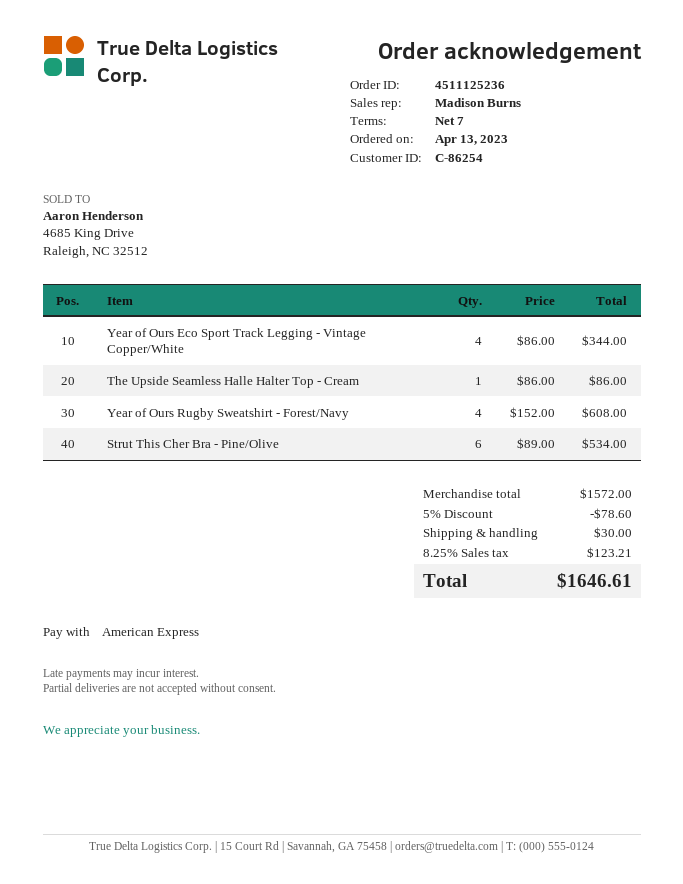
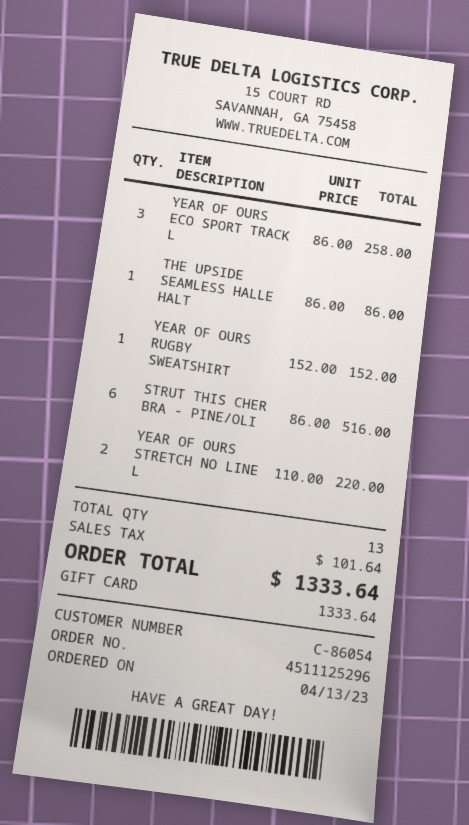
order number: 4511125236 -> 4511125296
customer number: C-86254 -> C-86054
payment method: American Express -> gift card
Year of Ours Eco Sport Track Legging - Vintage Copper/White: 4 x 86.00 = 344.00 -> 3 x 86.00 = 258.00
Year of Ours Rugby Sweatshirt - Forest/Navy: 4 x 152.00 = 608.00 -> 1 x 152.00 = 152.00
Strut This Cher Bra - Pine/Olive: 6 x 89.00 = 534.00 -> 6 x 86.00 = 516.00
YEAR OF OURS STRETCH NO LINE L: none -> 2 x 110.00 = 220.00
discount: 5% = 78.60 -> none
shipping: 30.00 -> none
tax: 123.21 -> 101.64
total: 1646.61 -> 1333.64

